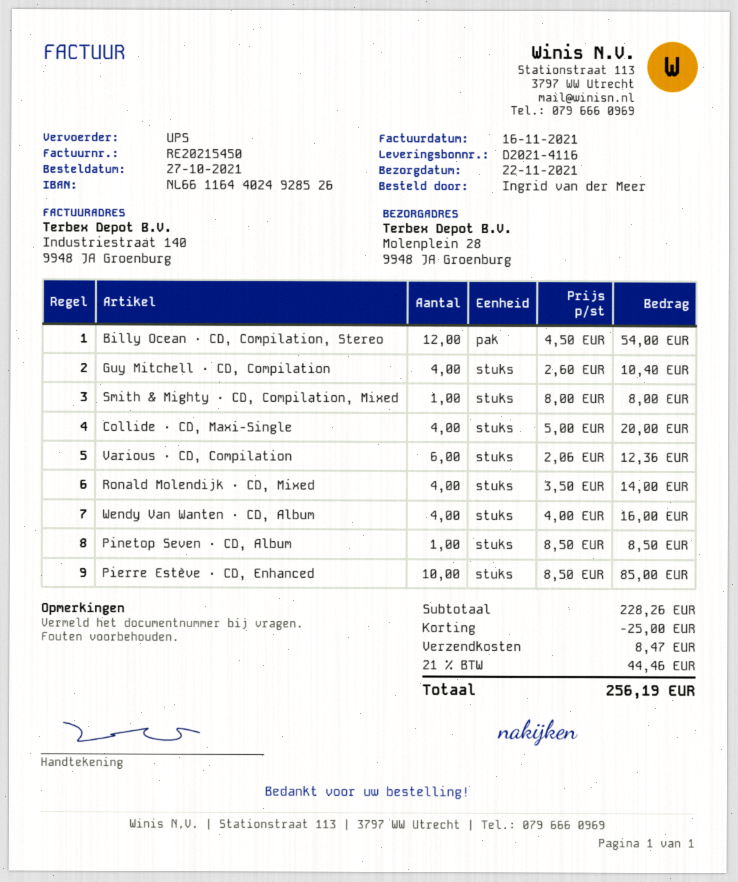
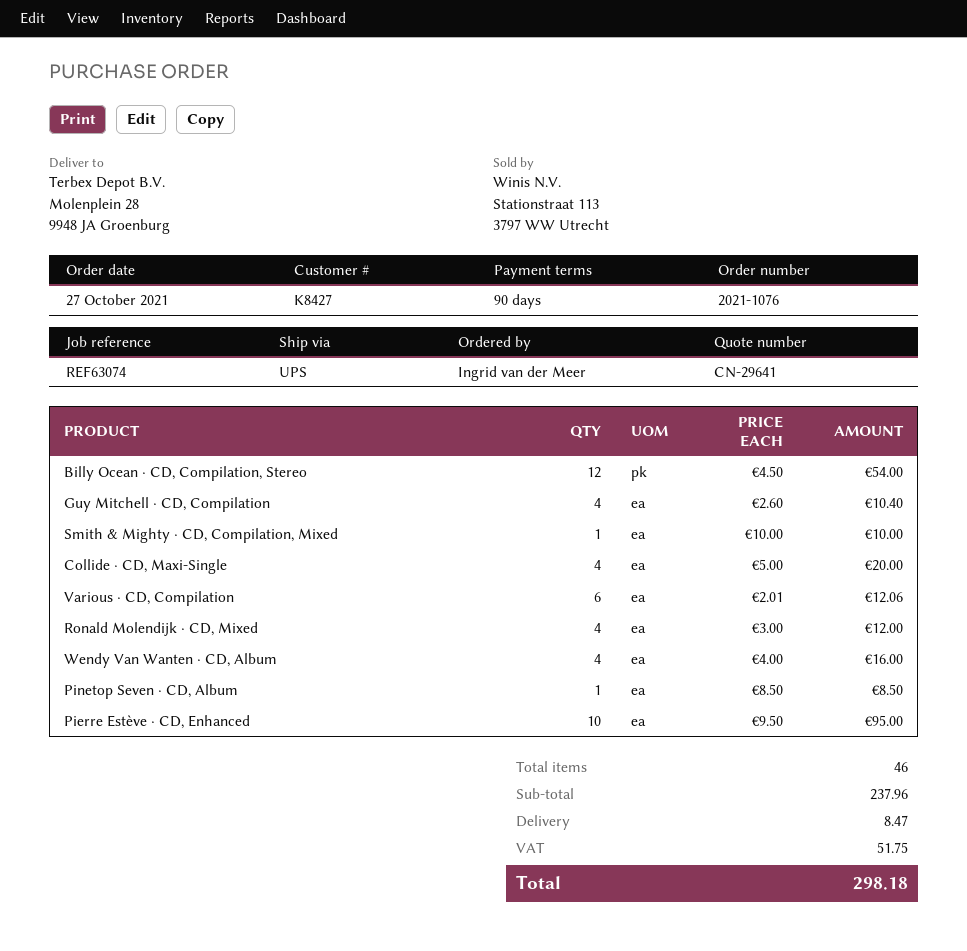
Smith & Mighty · CD, Compilation, Mixed: 1 x 8.00 = 8.00 -> 1 x 10.00 = 10.00
Various · CD, Compilation: 6 x 2.06 = 12.36 -> 6 x 2.01 = 12.06
Ronald Molendijk · CD, Mixed: 4 x 3.50 = 14.00 -> 4 x 3.00 = 12.00
Pierre Estève · CD, Enhanced: 10 x 8.50 = 85.00 -> 10 x 9.50 = 95.00
subtotal: 228.26 -> 237.96
discount: 25.00 -> none
tax: 44.46 -> 51.75
total: 256.19 -> 298.18

